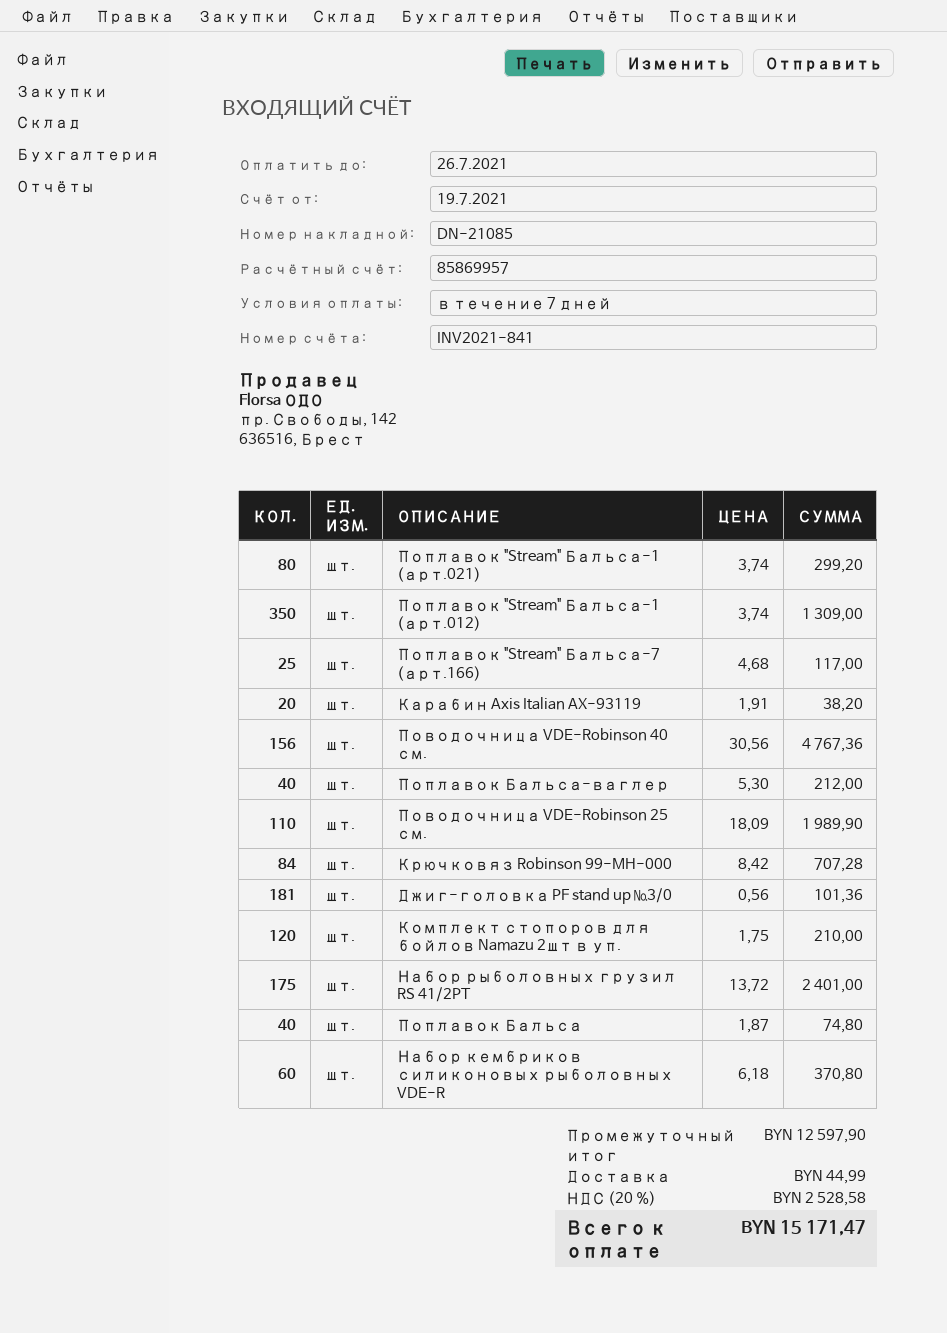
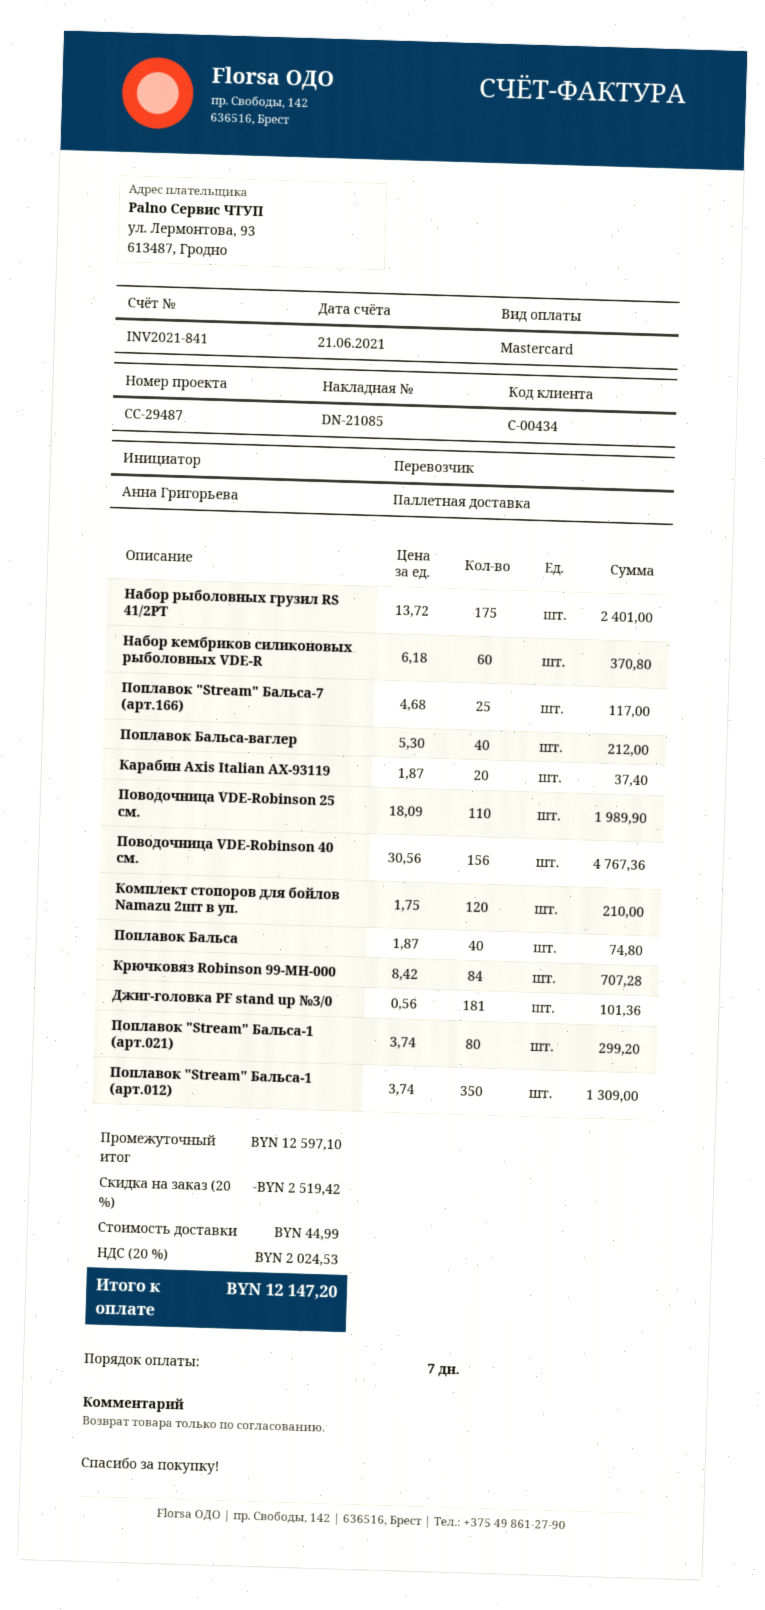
invoice date: 2021-07-19 -> 2021-06-21
Карабин Axis Italian AX-93119: 20 x 1.91 = 38.20 -> 20 x 1.87 = 37.40
subtotal: 12597.90 -> 12597.10
discount: none -> 20% = 2519.42
tax: 20% = 2528.58 -> 20% = 2024.53
total: 15171.47 -> 12147.20

